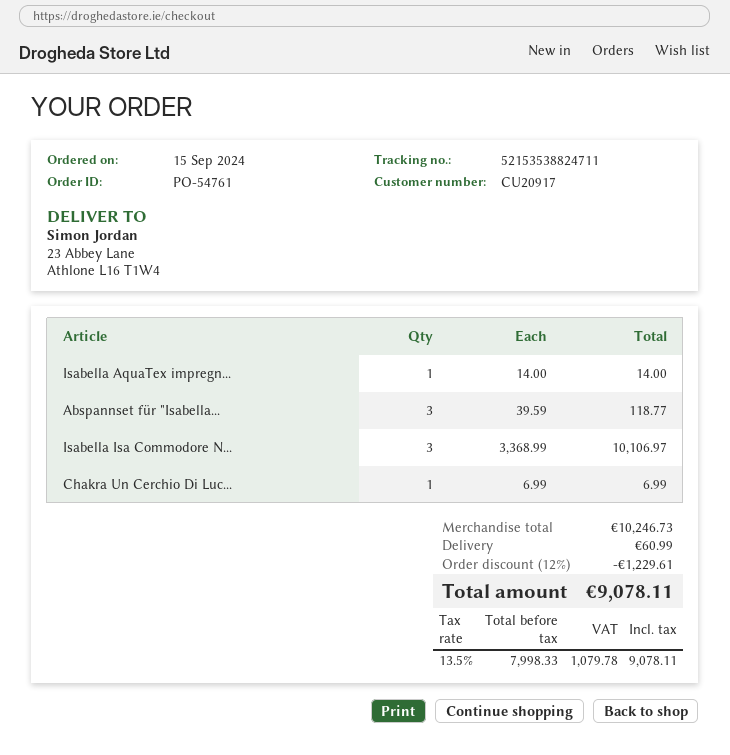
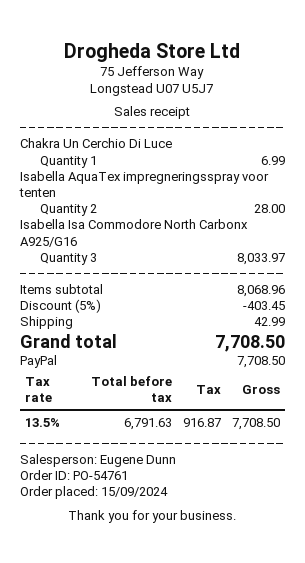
Isabella AquaTex impregn...: 1 for 14.00 -> 2 for 28.00
Abspannset für "Isabella...: 3 for 118.77 -> none
Isabella Isa Commodore N...: 3 for 10106.97 -> 3 for 8033.97
subtotal: 10246.73 -> 8068.96
discount: 12% = 1229.61 -> 5% = 403.45
shipping: 60.99 -> 42.99
net: 7998.33 -> 6791.63
tax: 13.5% = 1079.78 -> 13.5% = 916.87
total: 9078.11 -> 7708.50

